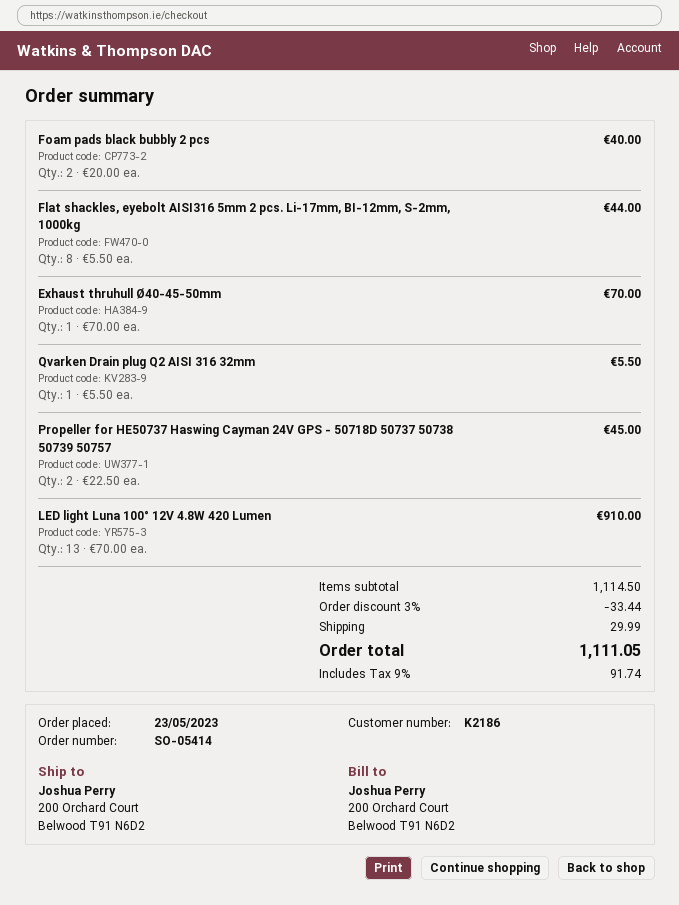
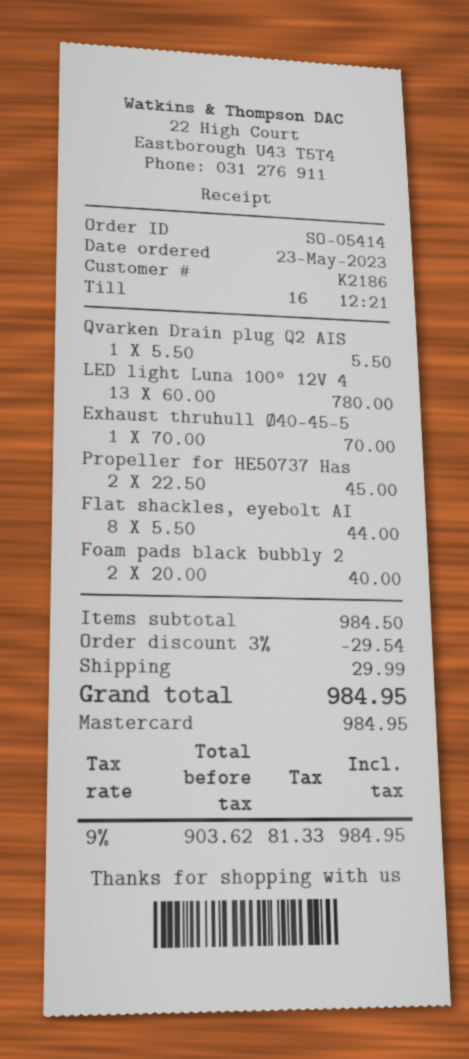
LED light Luna 100° 12V 4.8W 420 Lumen: 13 x 70.00 = 910.00 -> 13 x 60.00 = 780.00
subtotal: 1114.50 -> 984.50
discount: 3% = 33.44 -> 3% = 29.54
tax: 9% = 91.74 -> 9% = 81.33
total: 1111.05 -> 984.95

